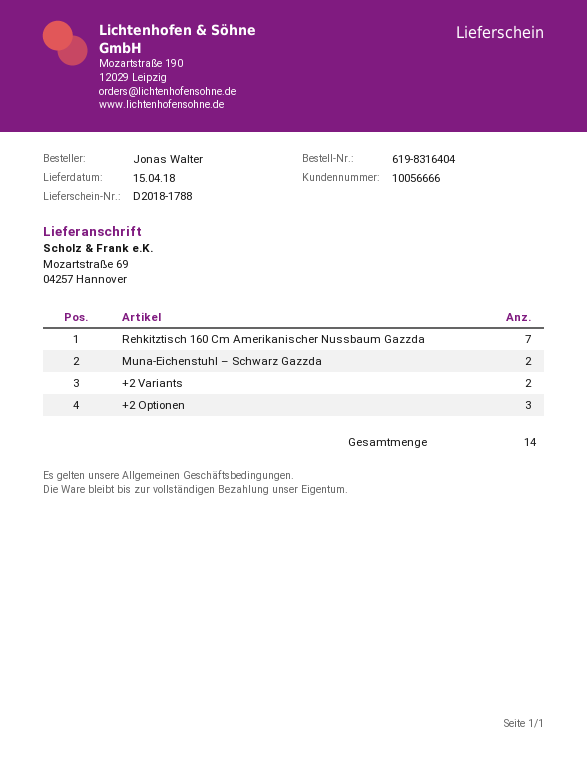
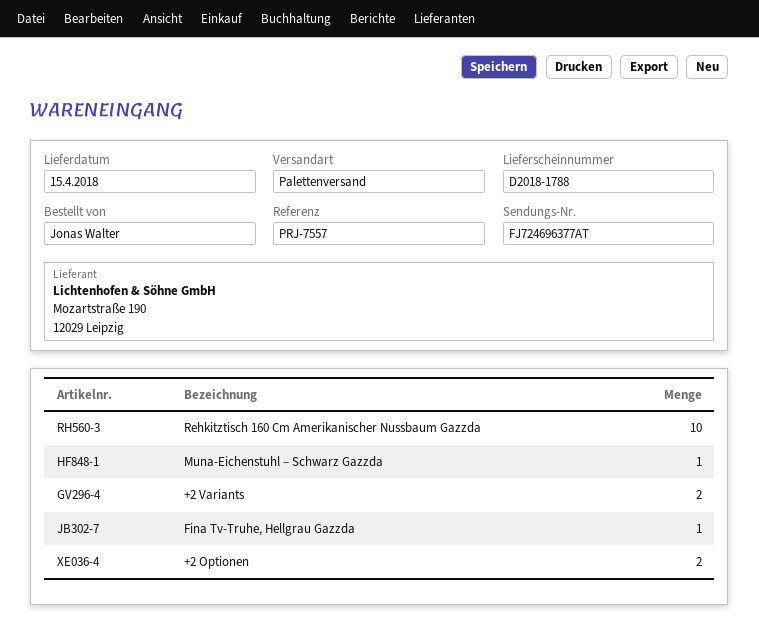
Rehkitztisch 160 Cm Amerikanischer Nussbaum Gazzda: 7 -> 10
Muna-Eichenstuhl – Schwarz Gazzda: 2 -> 1
+2 Optionen: 3 -> 2
Fina Tv-Truhe, Hellgrau Gazzda: none -> 1

